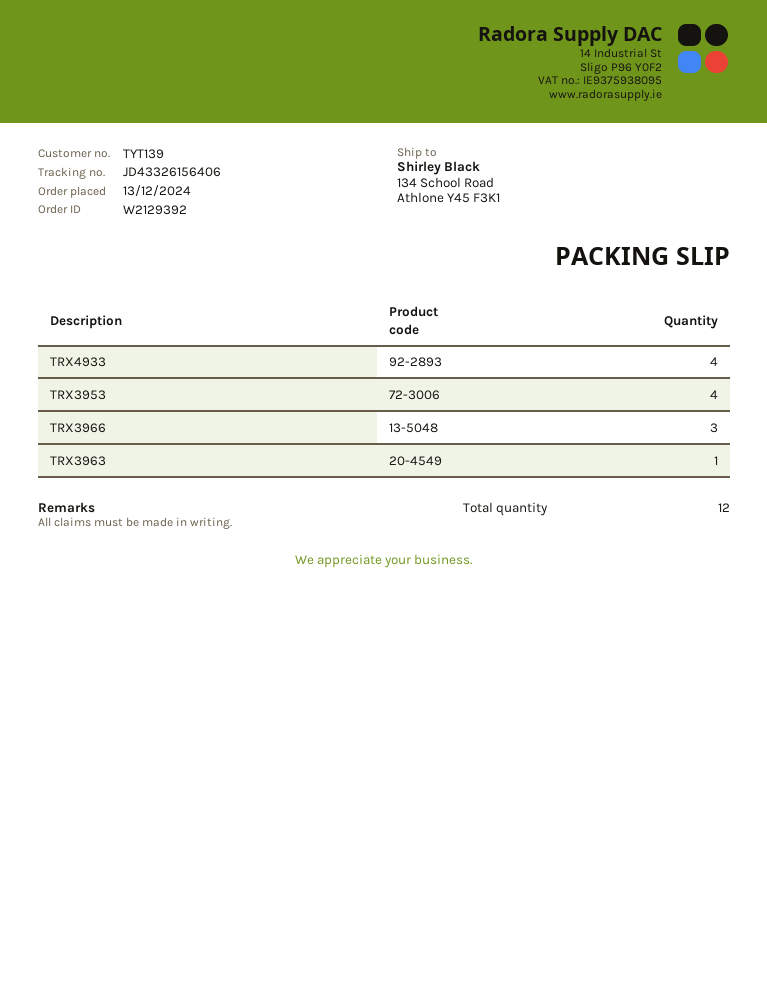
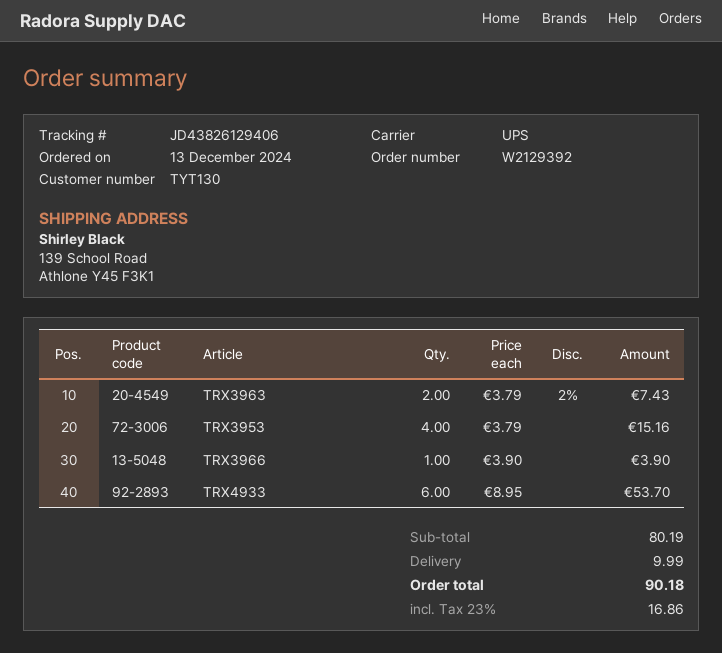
customer number: TYT139 -> TYT130
tracking number: JD43326156406 -> JD43826129406
ship to: 134 School Road, Athlone Y45 F3K1 -> 139 School Road, Athlone Y45 F3K1
TRX4933: 4 -> 6
TRX3966: 3 -> 1
TRX3963: 1 -> 2

